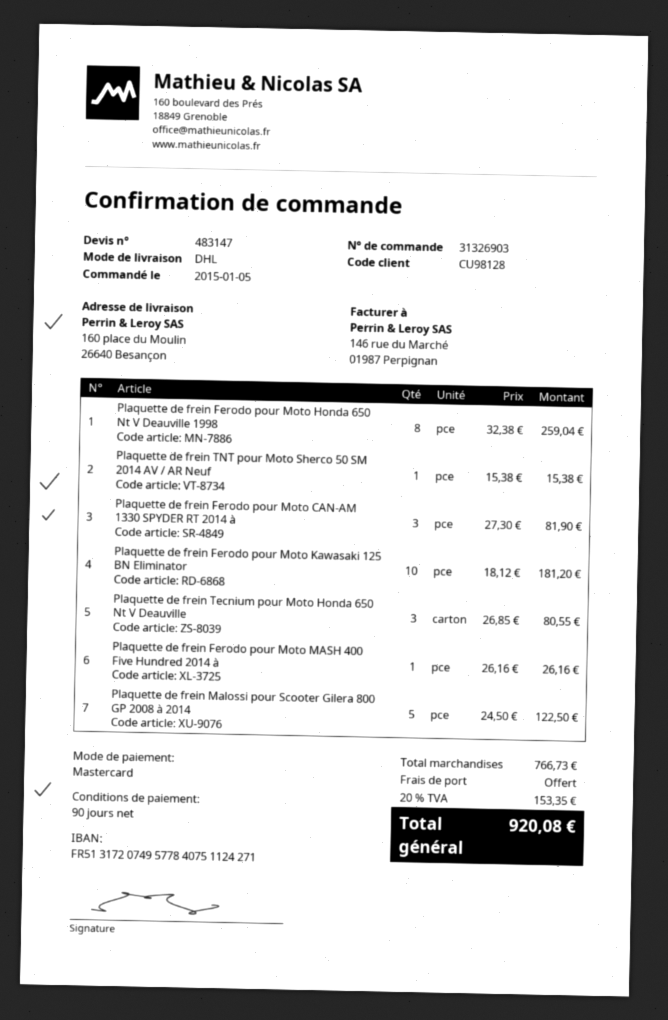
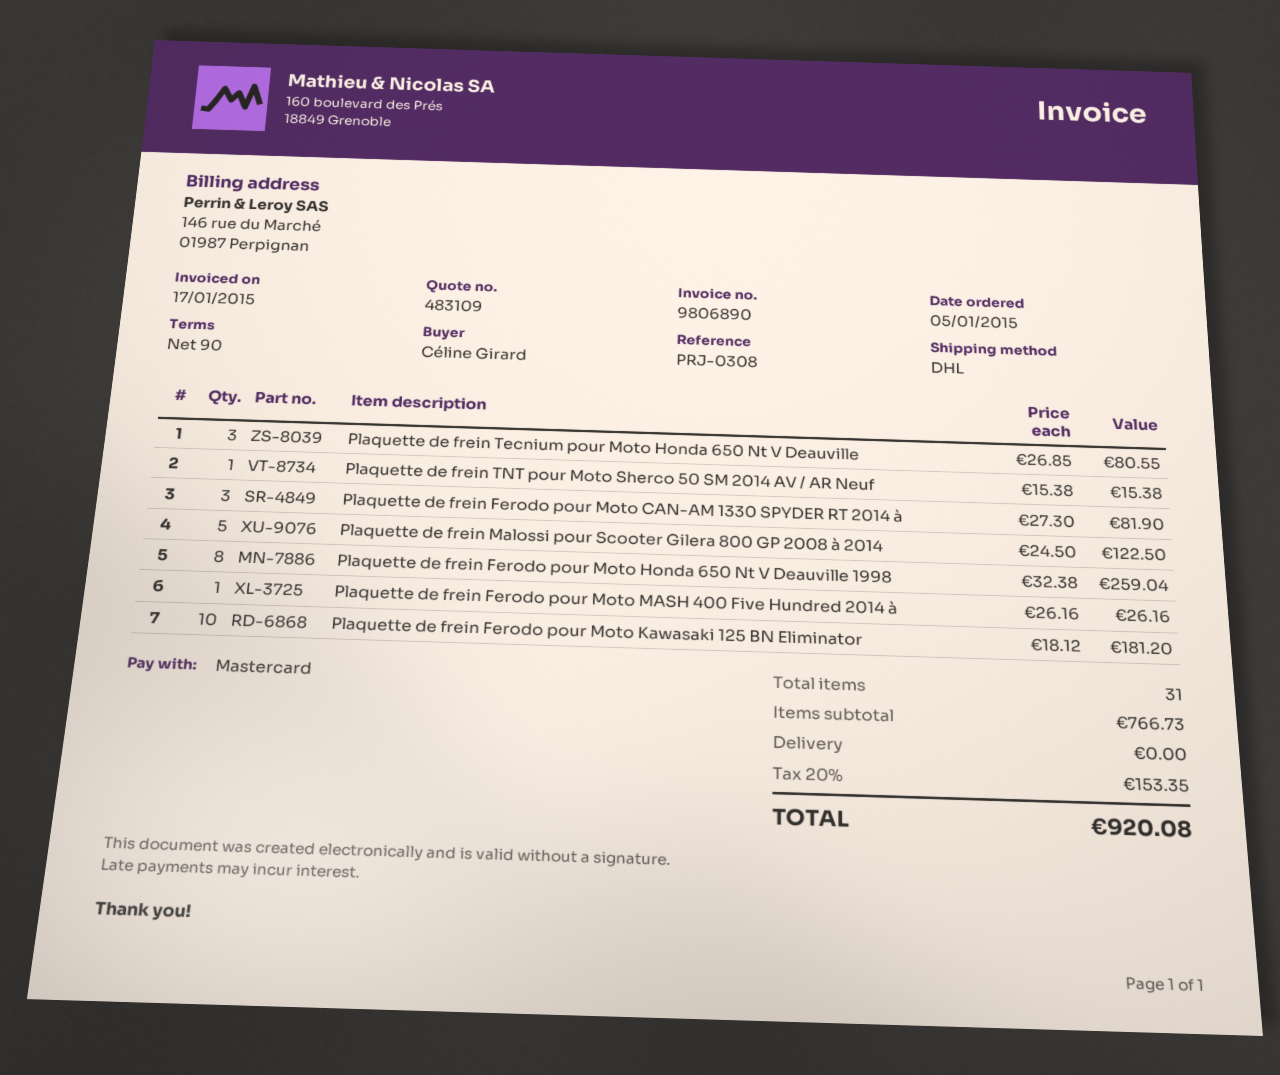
quote number: 483147 -> 483109

